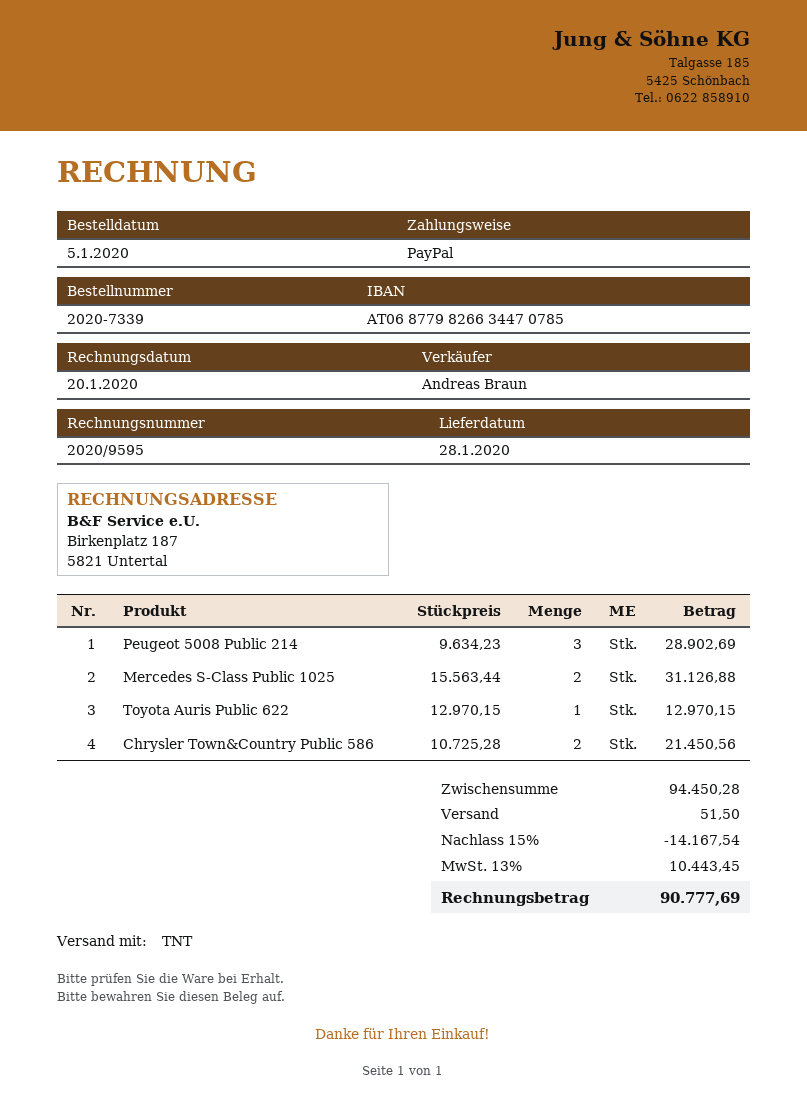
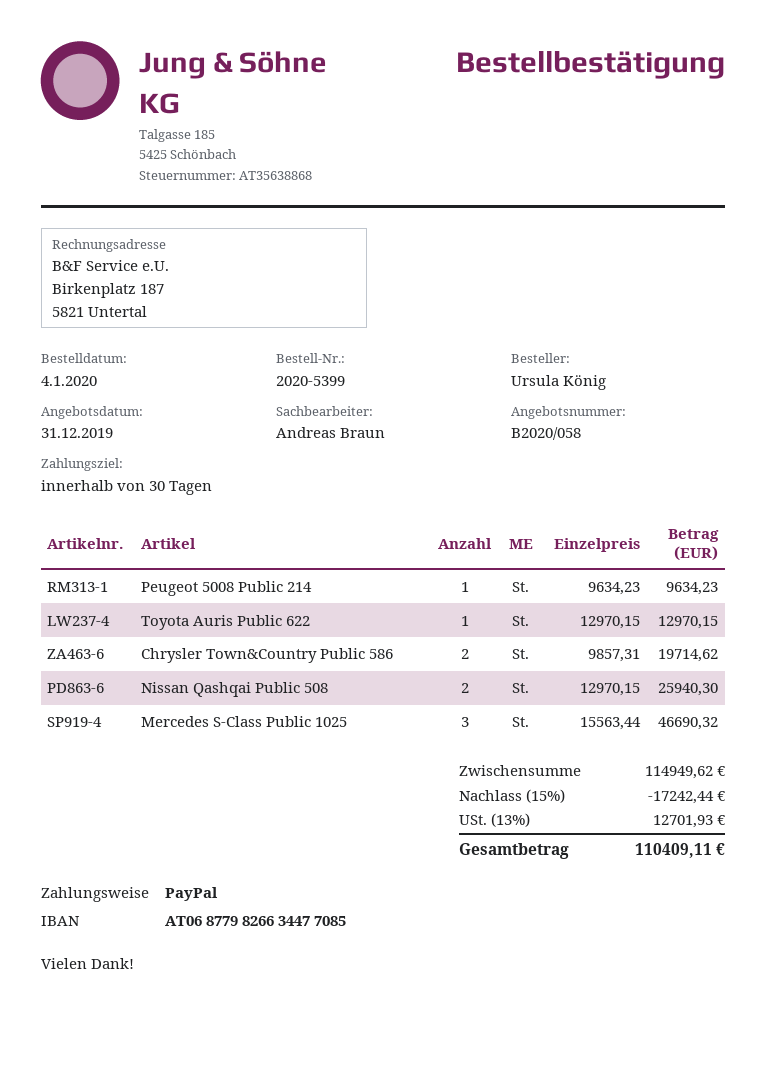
order number: 2020-7339 -> 2020-5399
order date: 2020-01-05 -> 2020-01-04
bank account: AT068779826634470785 -> AT068779826634477085
Peugeot 5008 Public 214: 3 x 9634.23 = 28902.69 -> 1 x 9634.23 = 9634.23
Mercedes S-Class Public 1025: 2 x 15563.44 = 31126.88 -> 3 x 15563.44 = 46690.32
Chrysler Town&Country Public 586: 2 x 10725.28 = 21450.56 -> 2 x 9857.31 = 19714.62
Nissan Qashqai Public 508: none -> 2 x 12970.15 = 25940.30
subtotal: 94450.28 -> 114949.62
discount: 15% = 14167.54 -> 15% = 17242.44
shipping: 51.50 -> none
tax: 13% = 10443.45 -> 13% = 12701.93
total: 90777.69 -> 110409.11

